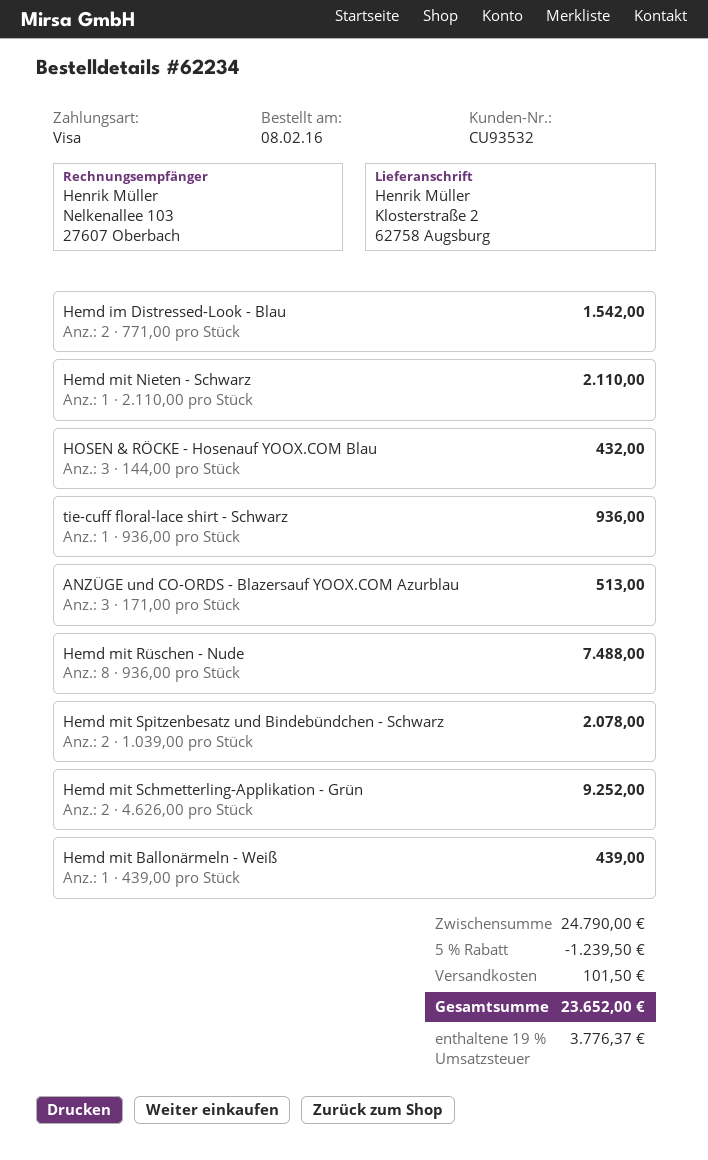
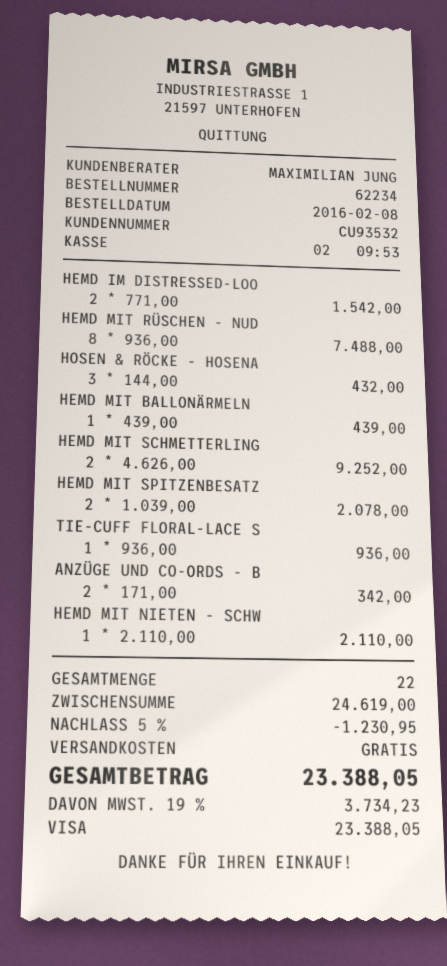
ANZÜGE und CO-ORDS - Blazersauf YOOX.COM Azurblau: 3 x 171.00 = 513.00 -> 2 x 171.00 = 342.00
subtotal: 24790.00 -> 24619.00
discount: 5% = 1239.50 -> 5% = 1230.95
shipping: 101.50 -> 0.00
tax: 19% = 3776.37 -> 19% = 3734.23
total: 23652.00 -> 23388.05

